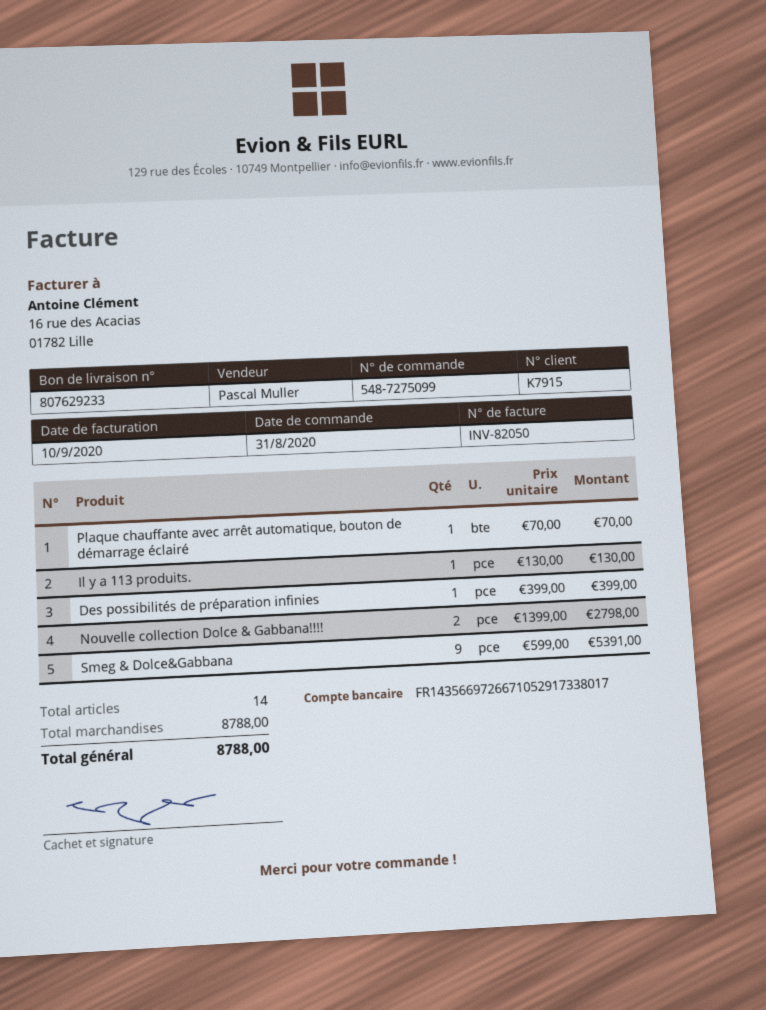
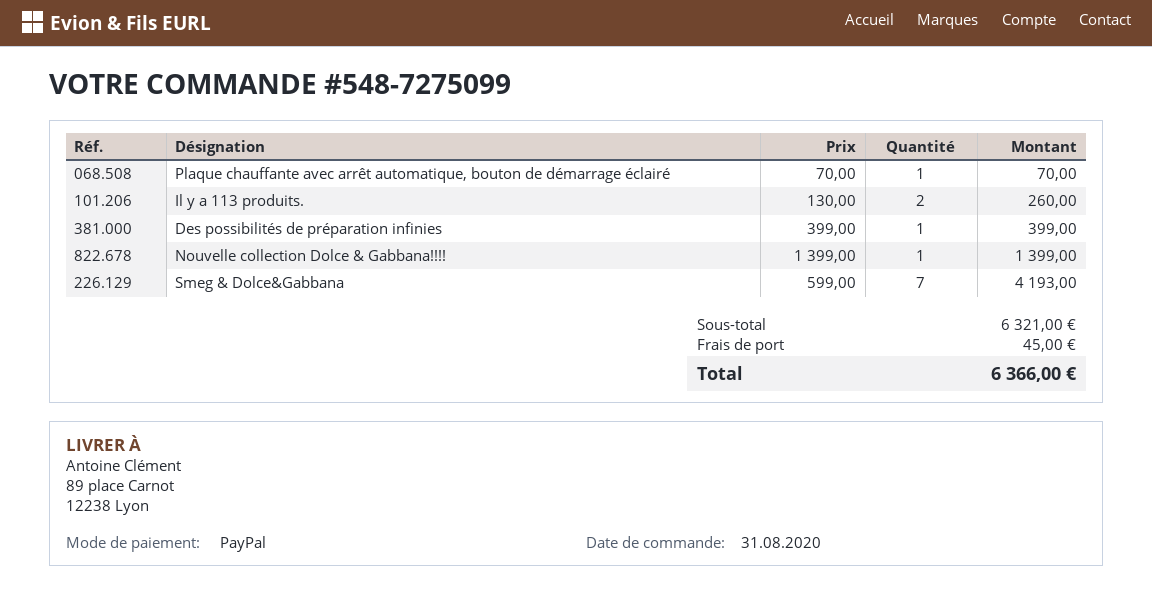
Il y a 113 produits.: 1 x 130.00 = 130.00 -> 2 x 130.00 = 260.00
Nouvelle collection Dolce & Gabbana!!!!: 2 x 1399.00 = 2798.00 -> 1 x 1399.00 = 1399.00
Smeg & Dolce&Gabbana: 9 x 599.00 = 5391.00 -> 7 x 599.00 = 4193.00
subtotal: 8788.00 -> 6321.00
shipping: none -> 45.00
total: 8788.00 -> 6366.00

